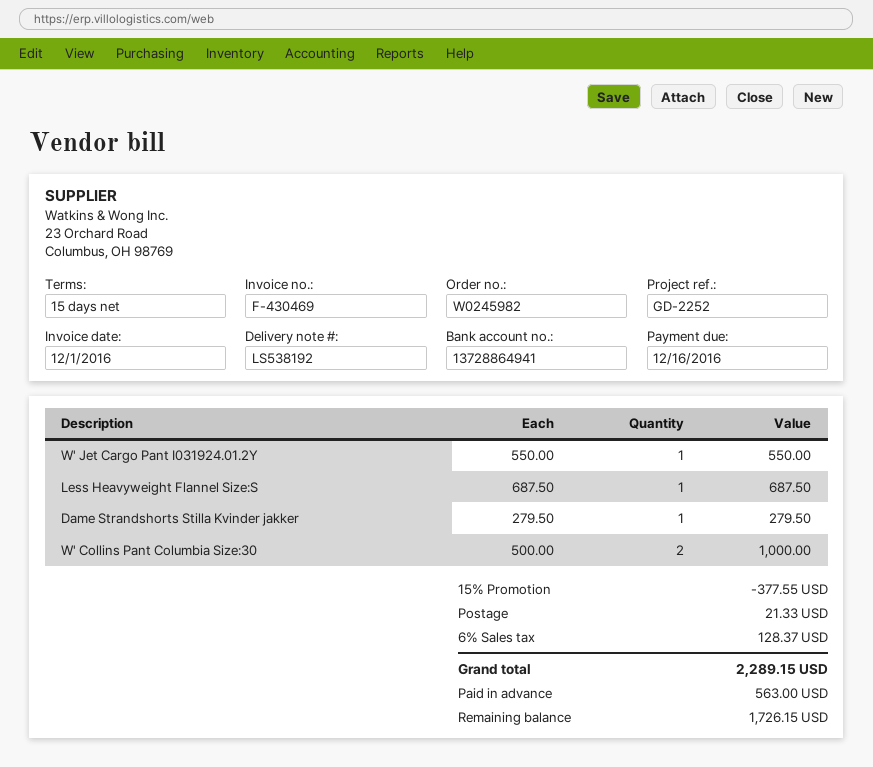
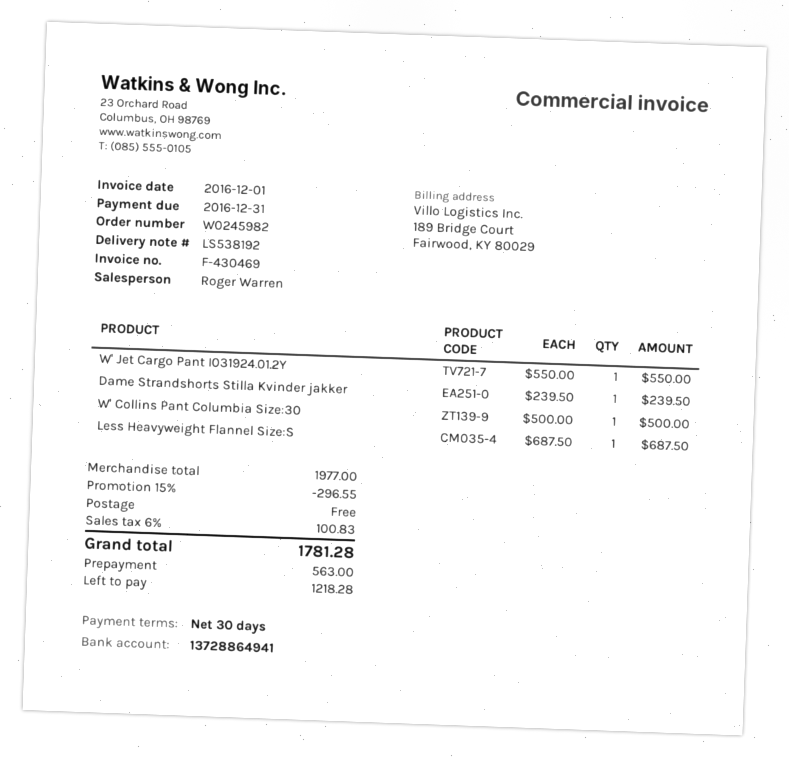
payment terms: 15 days -> 30 days
due date: 2016-12-16 -> 2016-12-31
Dame Strandshorts Stilla Kvinder jakker: 1 x 279.50 = 279.50 -> 1 x 239.50 = 239.50
W' Collins Pant Columbia Size:30: 2 x 500.00 = 1000.00 -> 1 x 500.00 = 500.00
discount: 15% = 377.55 -> 15% = 296.55
shipping: 21.33 -> 0.00
tax: 6% = 128.37 -> 6% = 100.83
total: 2289.15 -> 1781.28
balance: 1726.15 -> 1218.28

